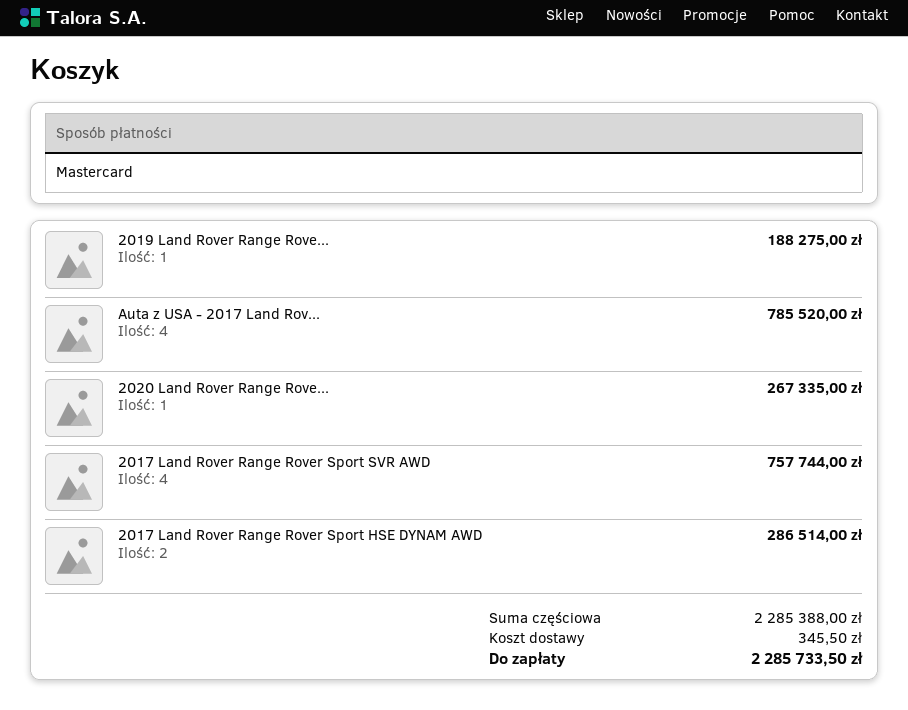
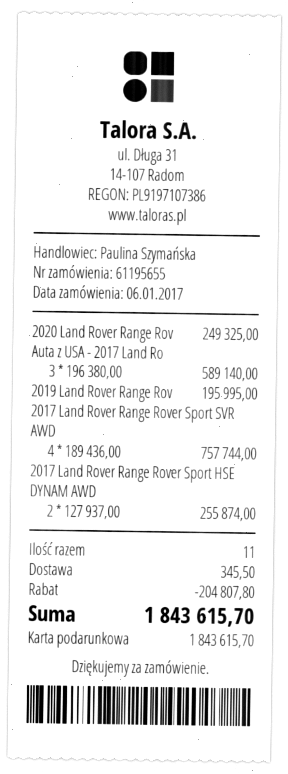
payment method: Mastercard -> gift card
2019 Land Rover Range Rove...: 1 for 188275.00 -> 1 for 195995.00
Auta z USA - 2017 Land Rov...: 4 for 785520.00 -> 3 for 589140.00
2020 Land Rover Range Rove...: 1 for 267335.00 -> 1 for 249325.00
2017 Land Rover Range Rover Sport HSE DYNAM AWD: 2 for 286514.00 -> 2 for 255874.00
discount: none -> 204807.80
total: 2285733.50 -> 1843615.70

